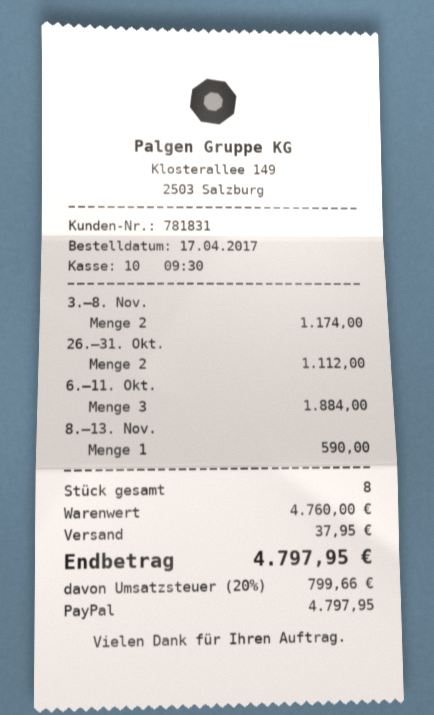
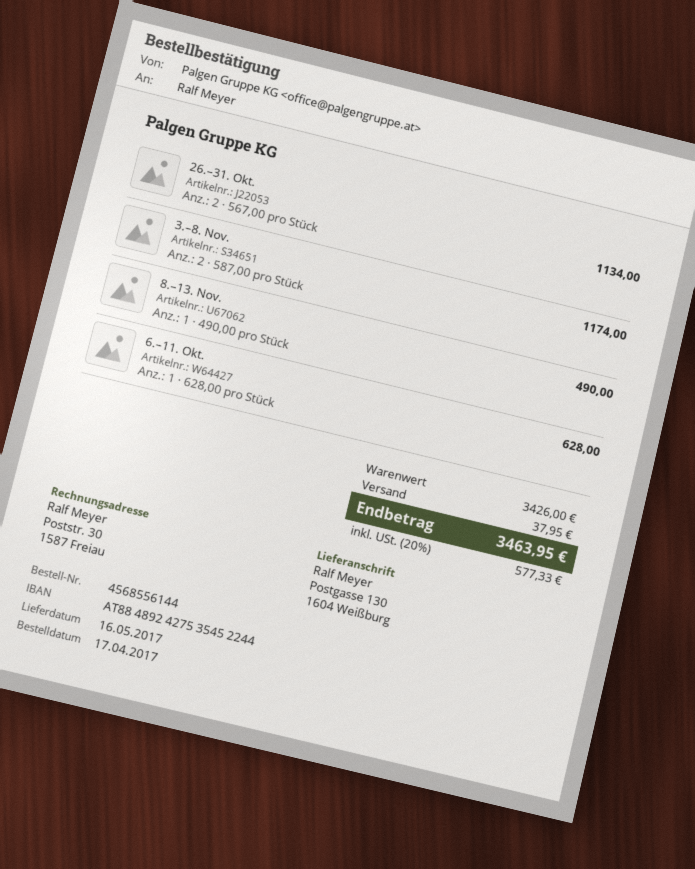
26.–31. Okt.: 2 for 1112.00 -> 2 for 1134.00
6.–11. Okt.: 3 for 1884.00 -> 1 for 628.00
8.–13. Nov.: 1 for 590.00 -> 1 for 490.00
subtotal: 4760.00 -> 3426.00
tax: 20% = 799.66 -> 20% = 577.33
total: 4797.95 -> 3463.95

